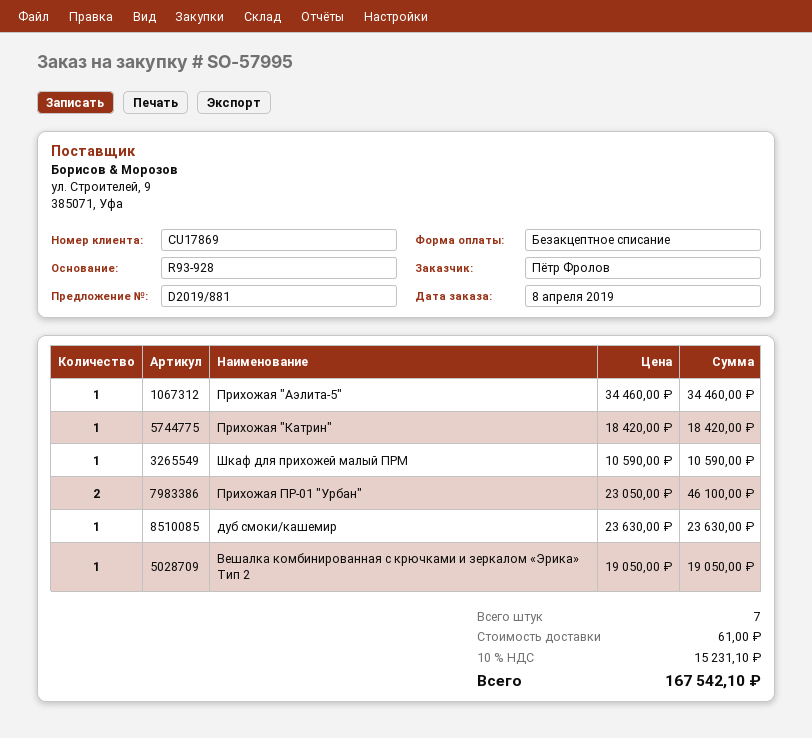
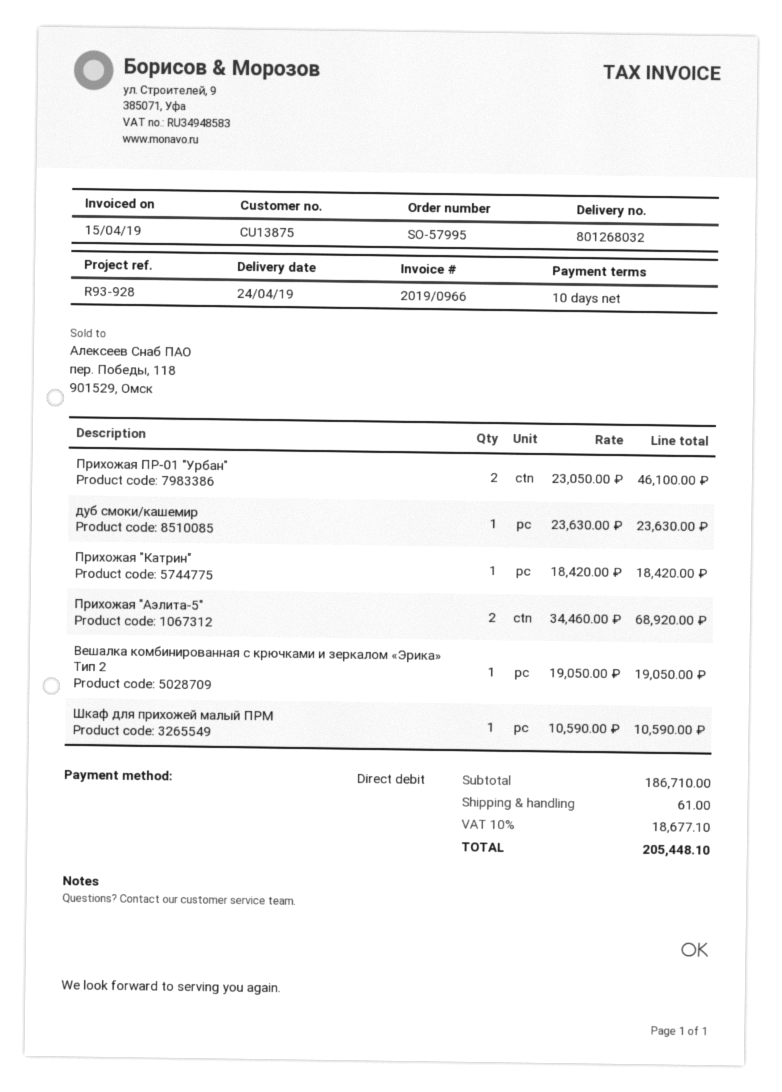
customer number: CU17869 -> CU13875
Прихожая "Аэлита-5": 1 x 34460.00 = 34460.00 -> 2 x 34460.00 = 68920.00
tax: 10% = 15231.10 -> 10% = 18677.10
total: 167542.10 -> 205448.10

